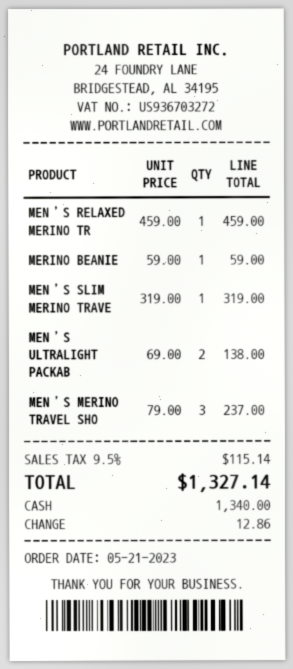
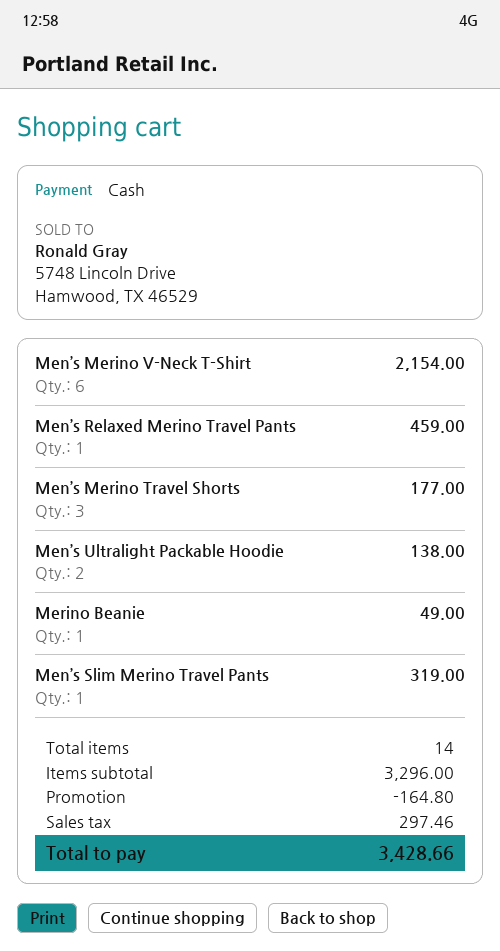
MERINO BEANIE: 1 for 59.00 -> 1 for 49.00
MEN’S MERINO TRAVEL SHO: 3 for 237.00 -> 3 for 177.00
Men’s Merino V-Neck T-Shirt: none -> 6 for 2154.00
discount: none -> 164.80
tax: 115.14 -> 297.46
total: 1327.14 -> 3428.66

